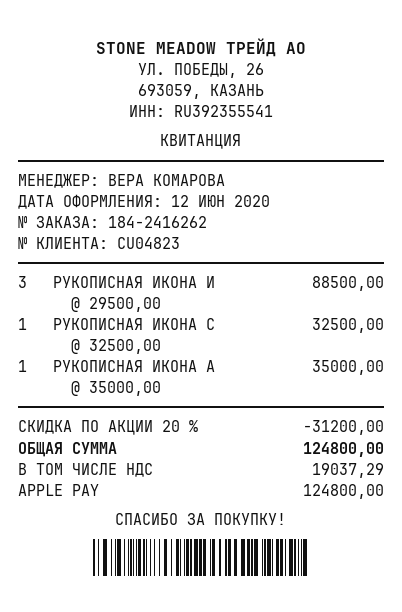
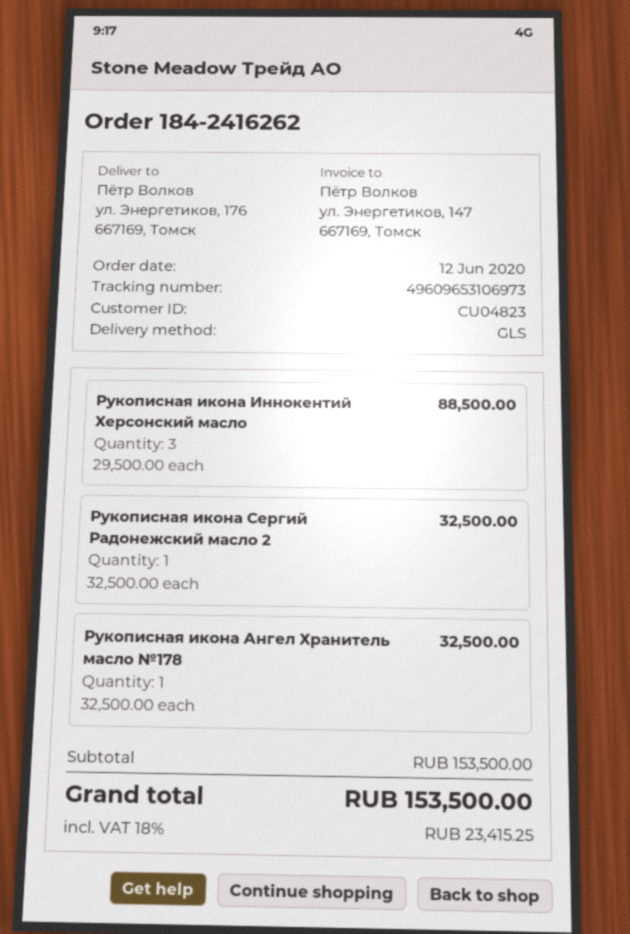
РУКОПИСНАЯ ИКОНА А: 1 x 35000.00 = 35000.00 -> 1 x 32500.00 = 32500.00
discount: 20% = 31200.00 -> none
tax: 19037.29 -> 23415.25
total: 124800.00 -> 153500.00

